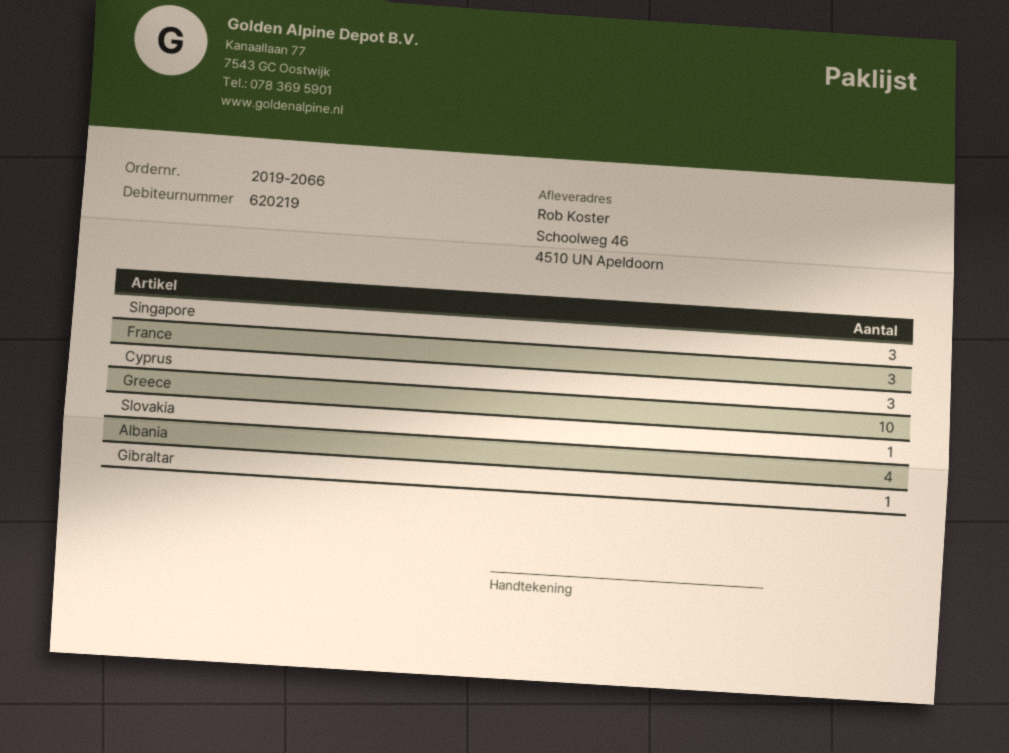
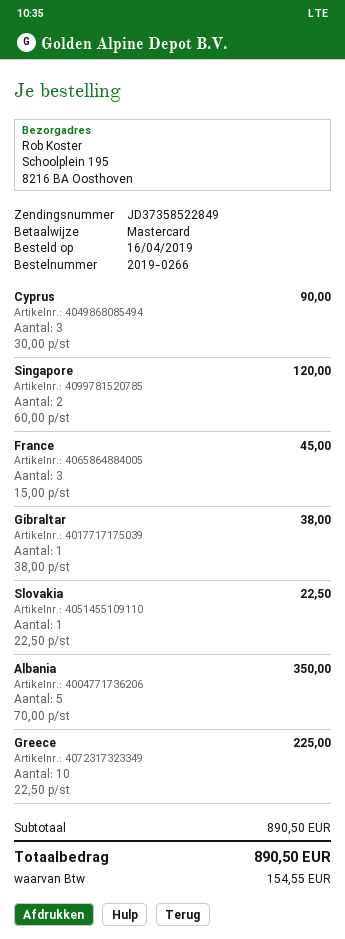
order number: 2019-2066 -> 2019-0266
ship to: Schoolweg 46, 4510 UN Apeldoorn -> Schoolplein 195, 8216 BA Oosthoven
Singapore: 3 -> 2
Albania: 4 -> 5

